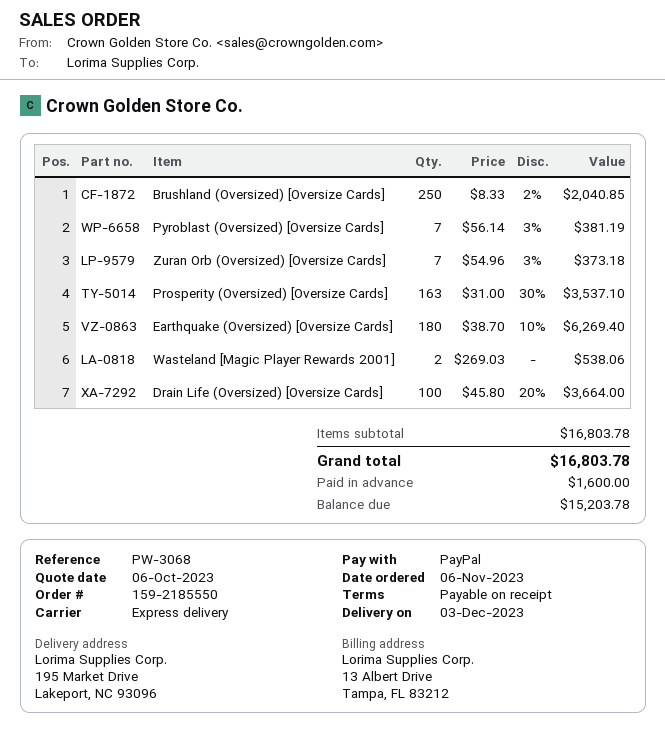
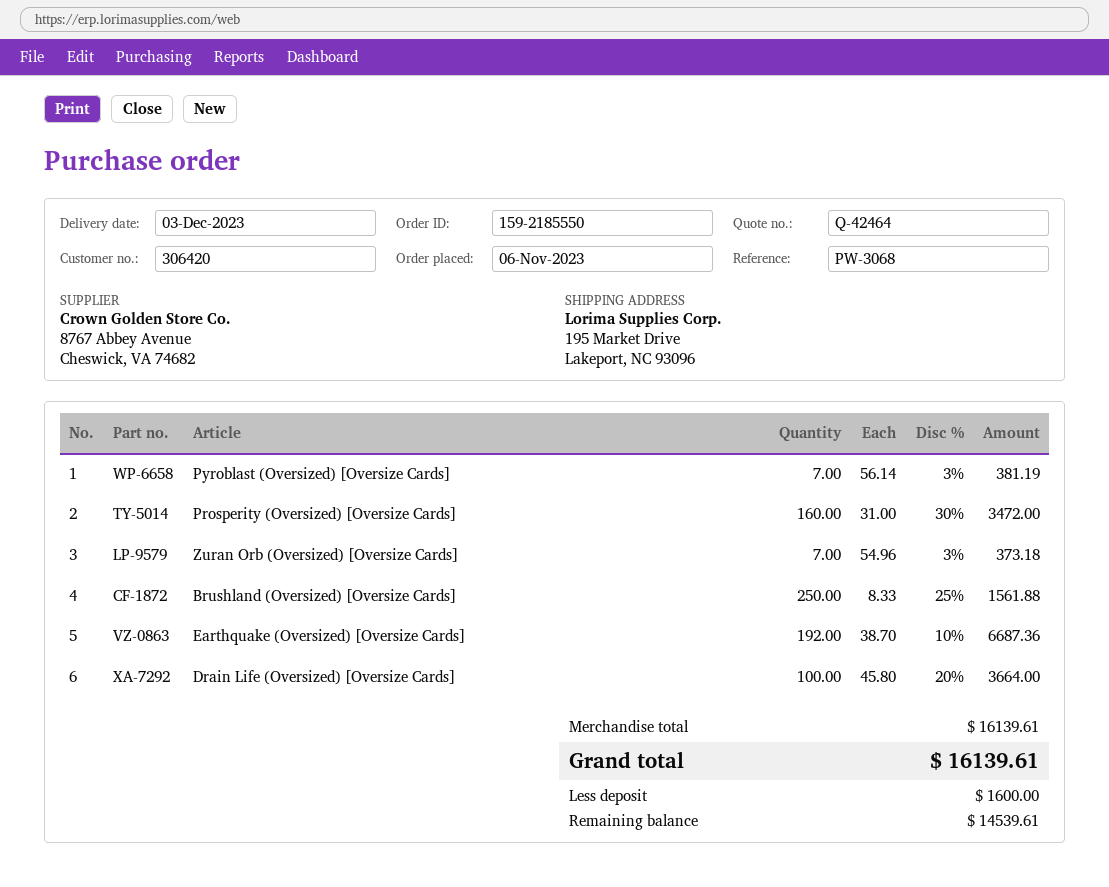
Brushland (Oversized) [Oversize Cards]: 250 x 8.33 - 2% = 2040.85 -> 250 x 8.33 - 25% = 1561.88
Prosperity (Oversized) [Oversize Cards]: 163 x 31.00 - 30% = 3537.10 -> 160 x 31.00 - 30% = 3472.00
Earthquake (Oversized) [Oversize Cards]: 180 x 38.70 - 10% = 6269.40 -> 192 x 38.70 - 10% = 6687.36
Wasteland [Magic Player Rewards 2001]: 2 x 269.03 = 538.06 -> none
subtotal: 16803.78 -> 16139.61
total: 16803.78 -> 16139.61
balance: 15203.78 -> 14539.61

